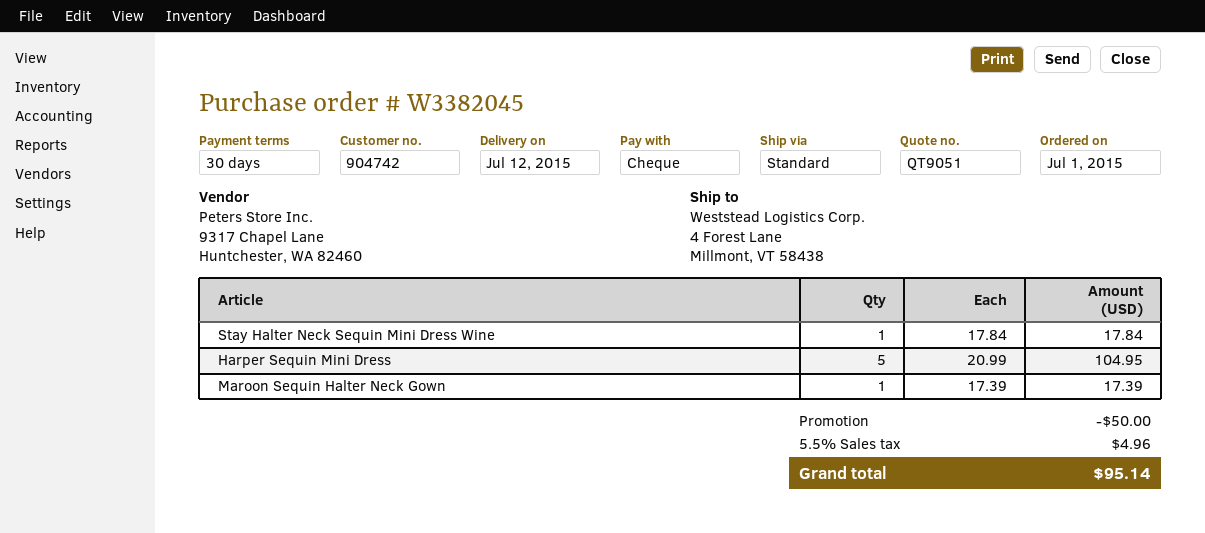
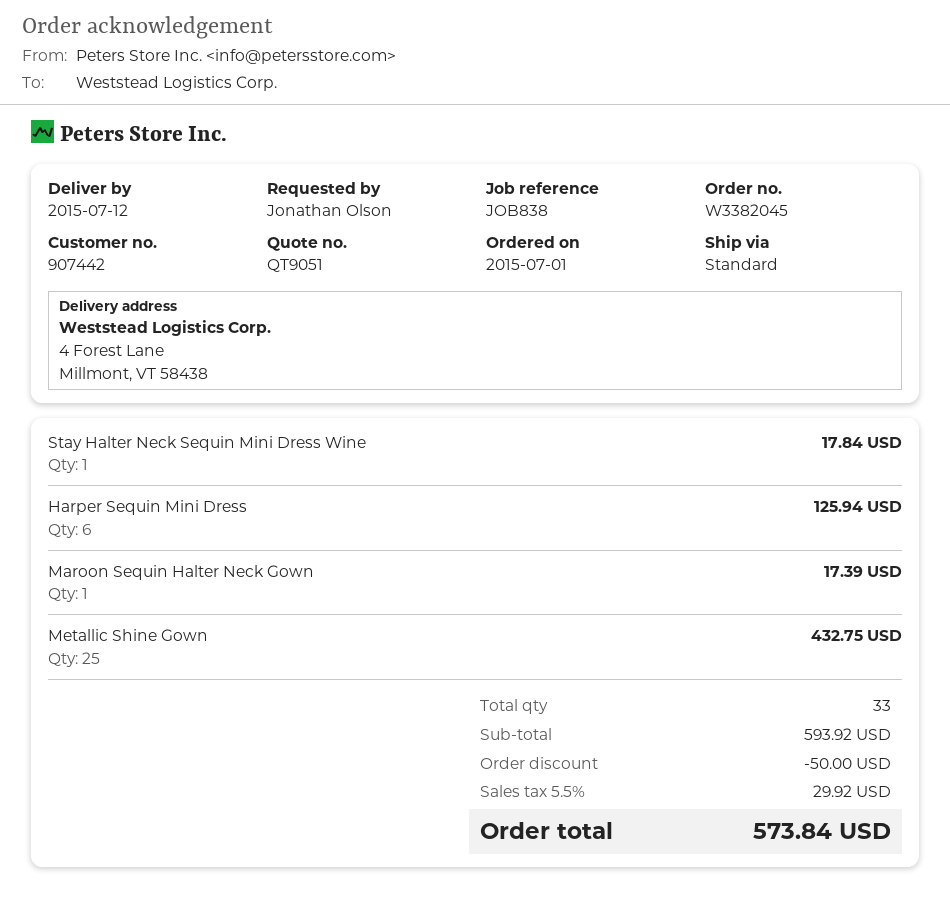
customer number: 904742 -> 907442
Harper Sequin Mini Dress: 5 for 104.95 -> 6 for 125.94
Metallic Shine Gown: none -> 25 for 432.75
tax: 5.5% = 4.96 -> 5.5% = 29.92
total: 95.14 -> 573.84

